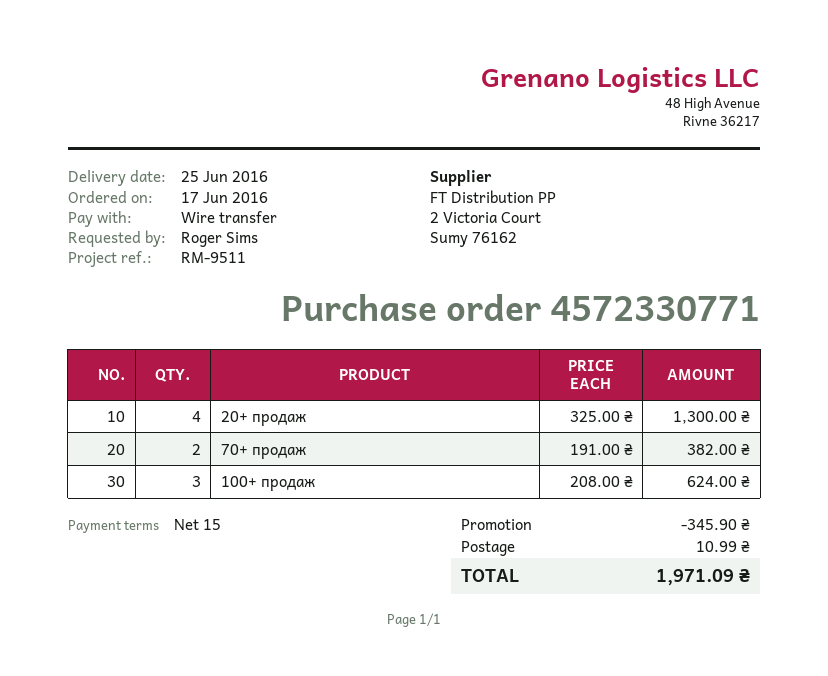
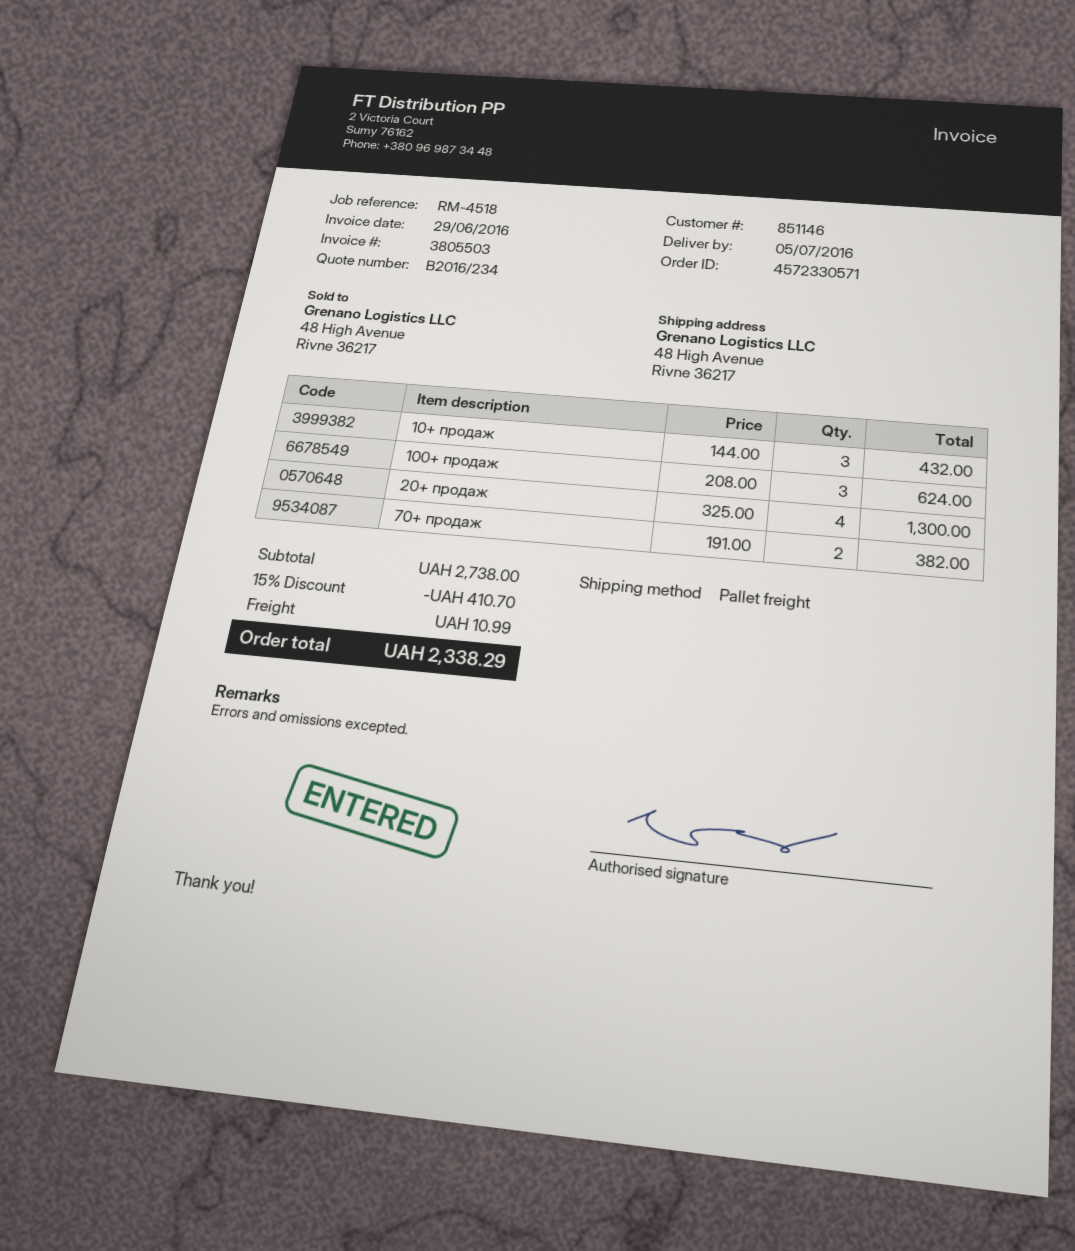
order number: 4572330771 -> 4572330571
delivery date: 2016-06-25 -> 2016-07-05
reference: RM-9511 -> RM-4518
10+ продаж: none -> 3 x 144.00 = 432.00
discount: 345.90 -> 410.70
total: 1971.09 -> 2338.29

